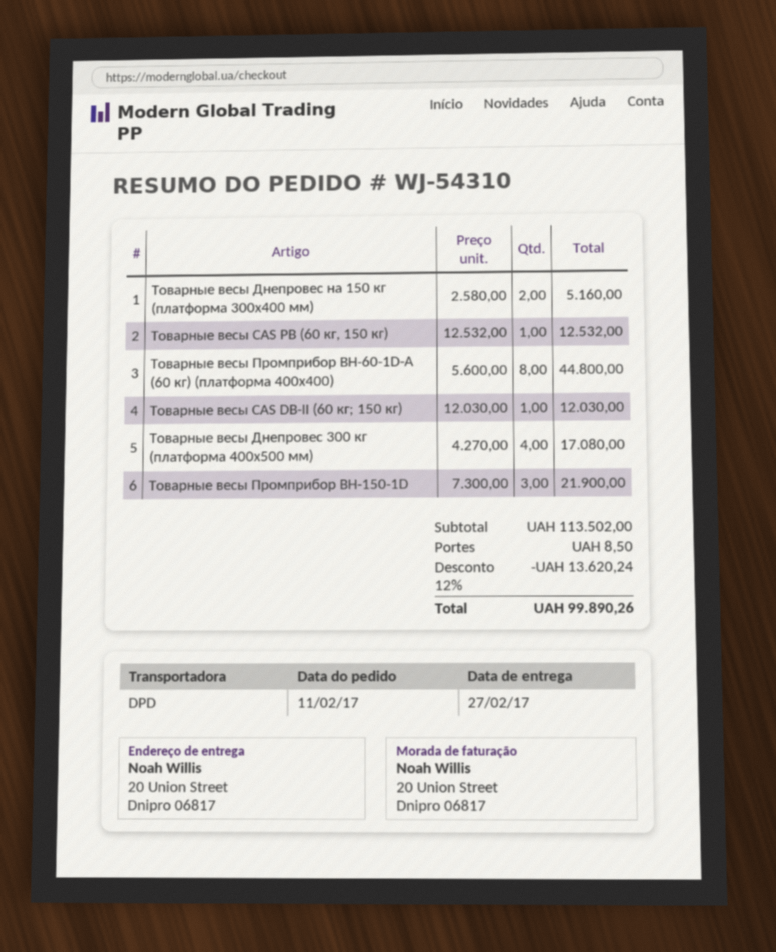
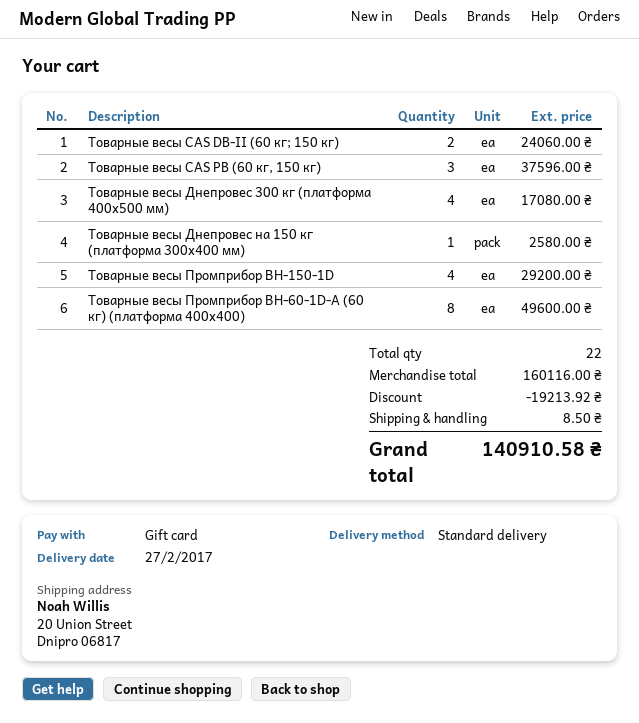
shipping method: DPD -> standard
Товарные весы Днепровес на 150 кг (платформа 300х400 мм): 2 for 5160.00 -> 1 for 2580.00
Товарные весы CAS PB (60 кг, 150 кг): 1 for 12532.00 -> 3 for 37596.00
Товарные весы Промприбор ВН-60-1D-А (60 кг) (платформа 400х400): 8 for 44800.00 -> 8 for 49600.00
Товарные весы CAS DB-II (60 кг; 150 кг): 1 for 12030.00 -> 2 for 24060.00
Товарные весы Промприбор ВН-150-1D: 3 for 21900.00 -> 4 for 29200.00
subtotal: 113502.00 -> 160116.00
discount: 13620.24 -> 19213.92
total: 99890.26 -> 140910.58

